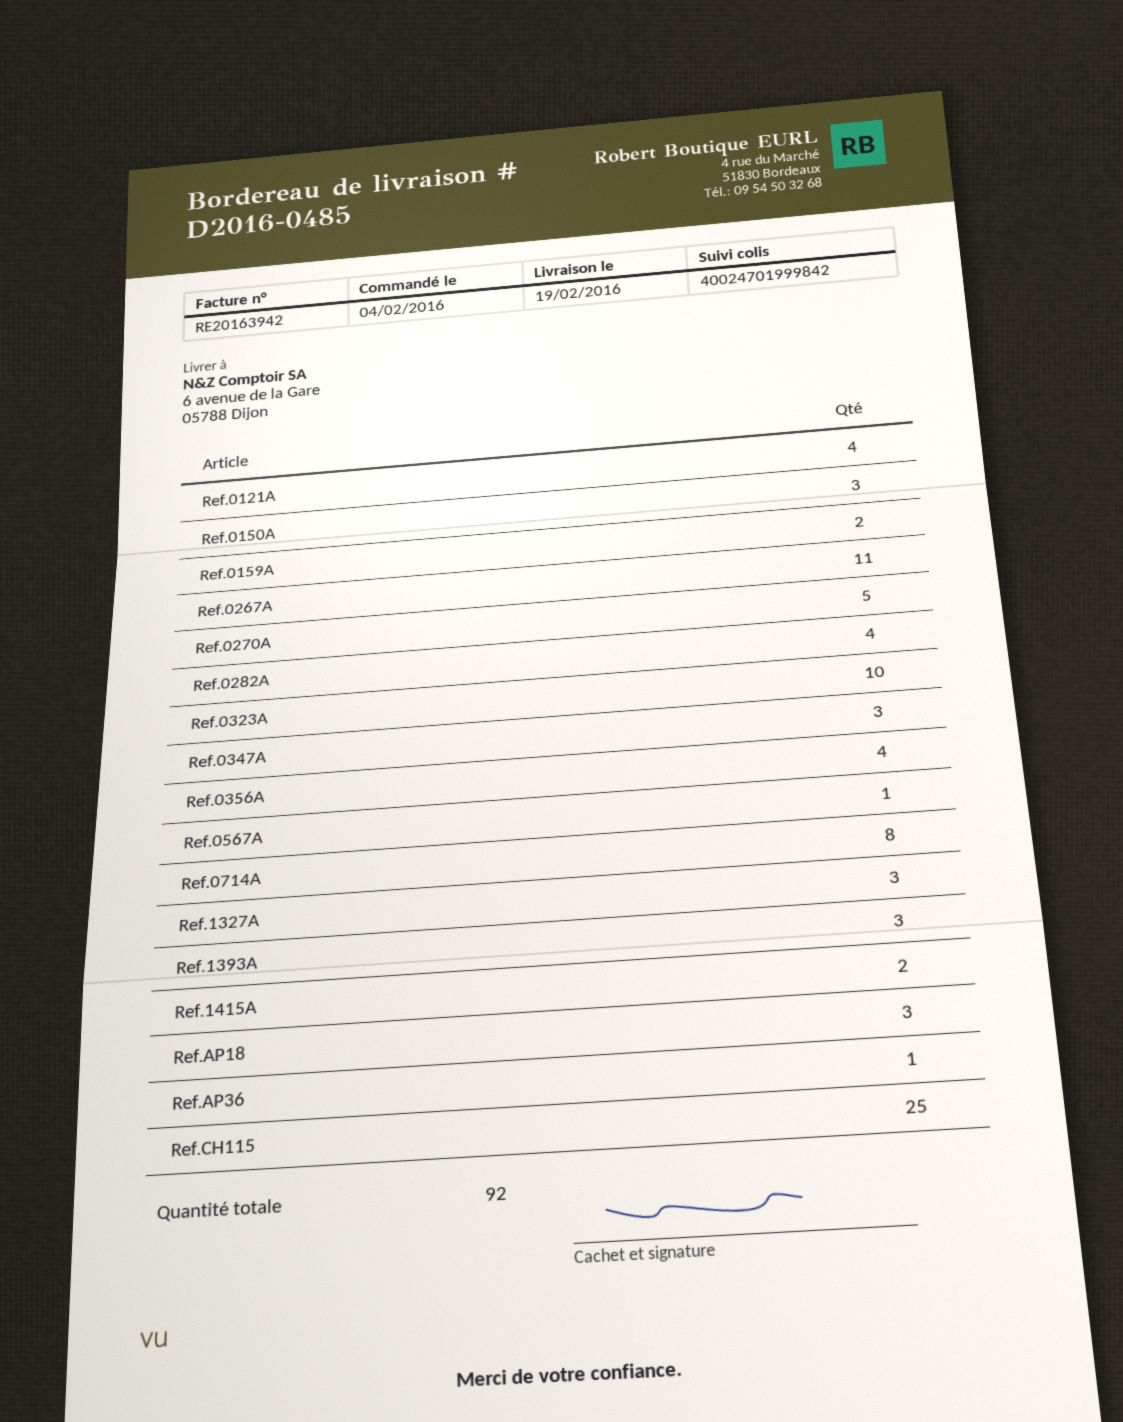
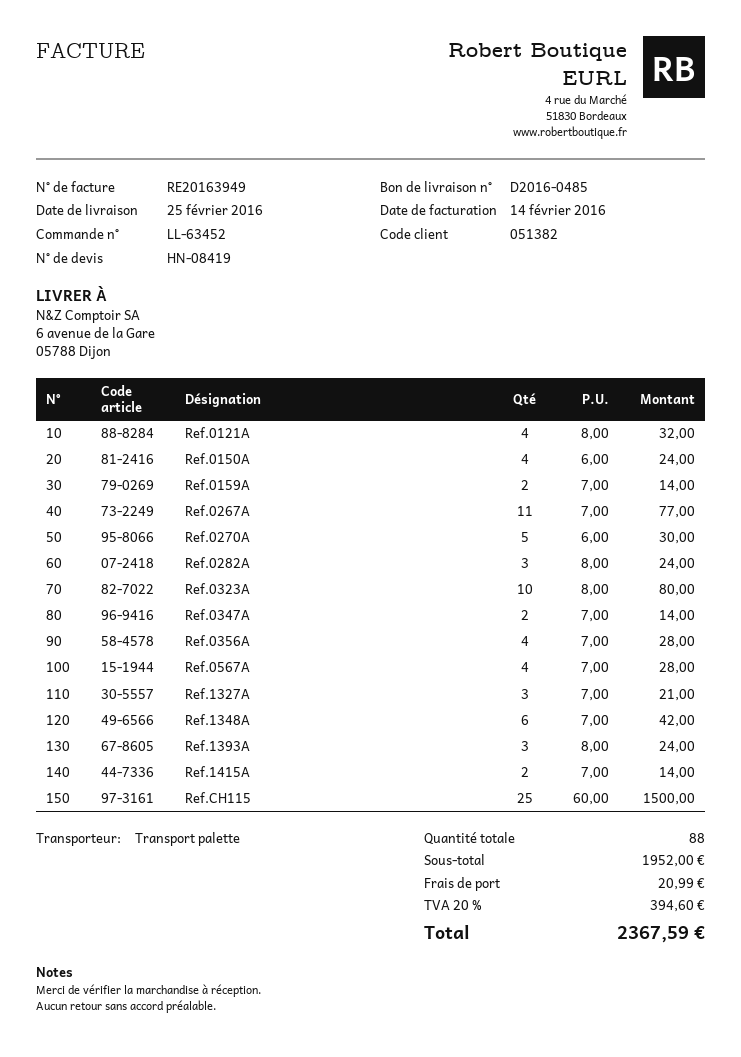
delivery date: 2016-02-19 -> 2016-02-25
invoice number: RE20163942 -> RE20163949
Ref.0150A: 3 -> 4
Ref.0282A: 4 -> 3
Ref.0347A: 3 -> 2
Ref.0567A: 1 -> 4
Ref.0714A: 8 -> none
Ref.AP18: 3 -> none
Ref.AP36: 1 -> none
Ref.1348A: none -> 6
total quantity: 92 -> 88

